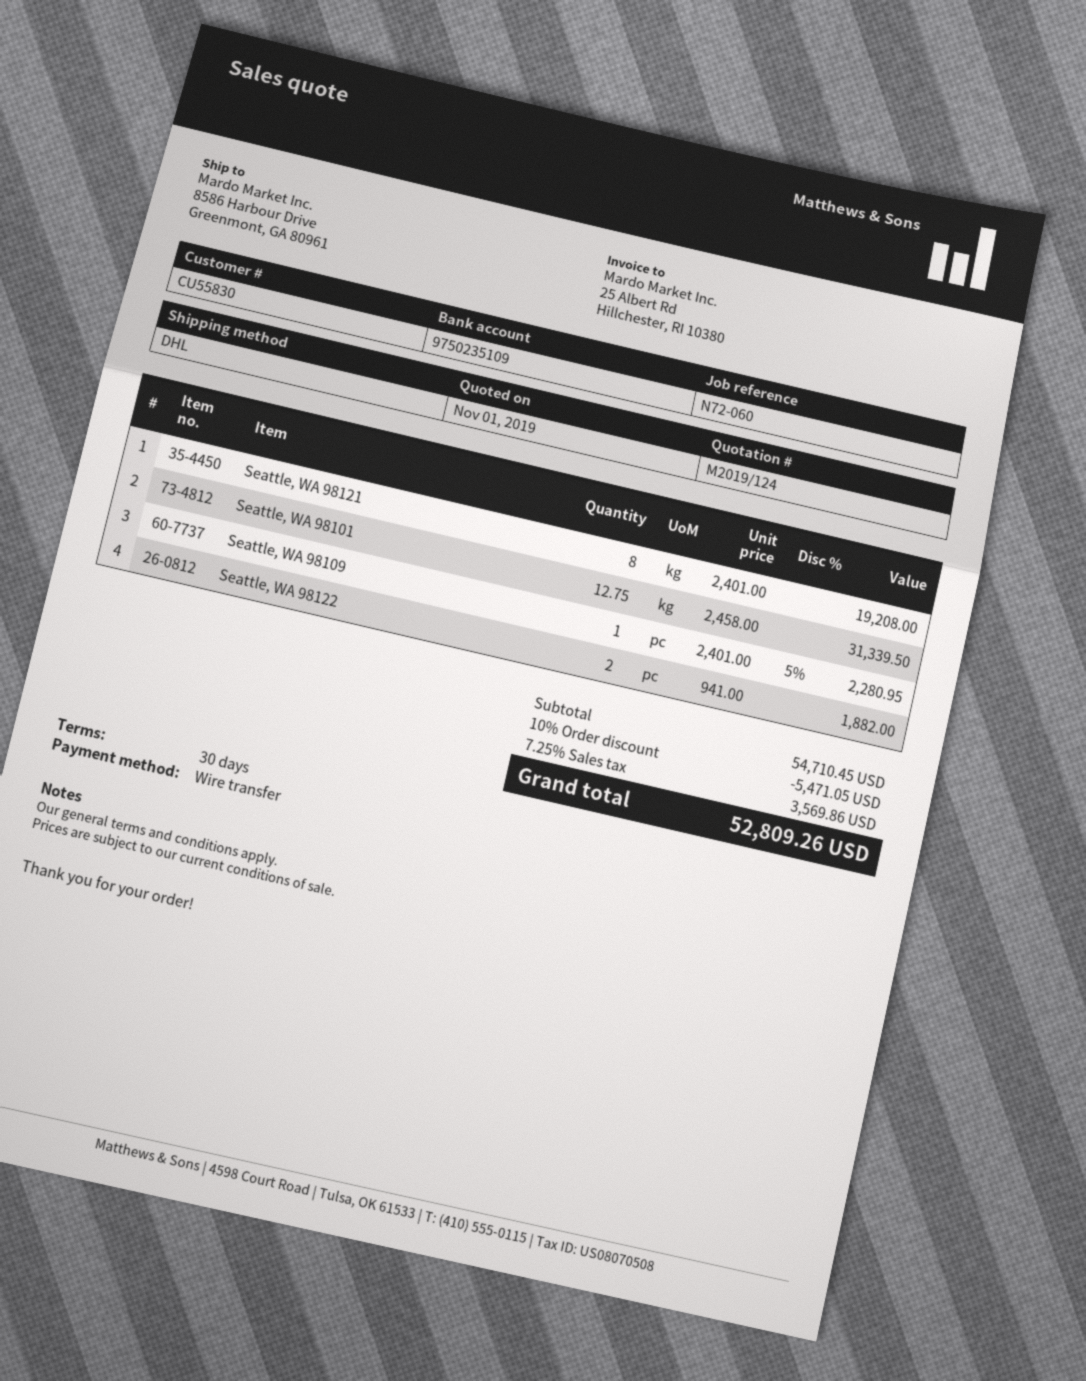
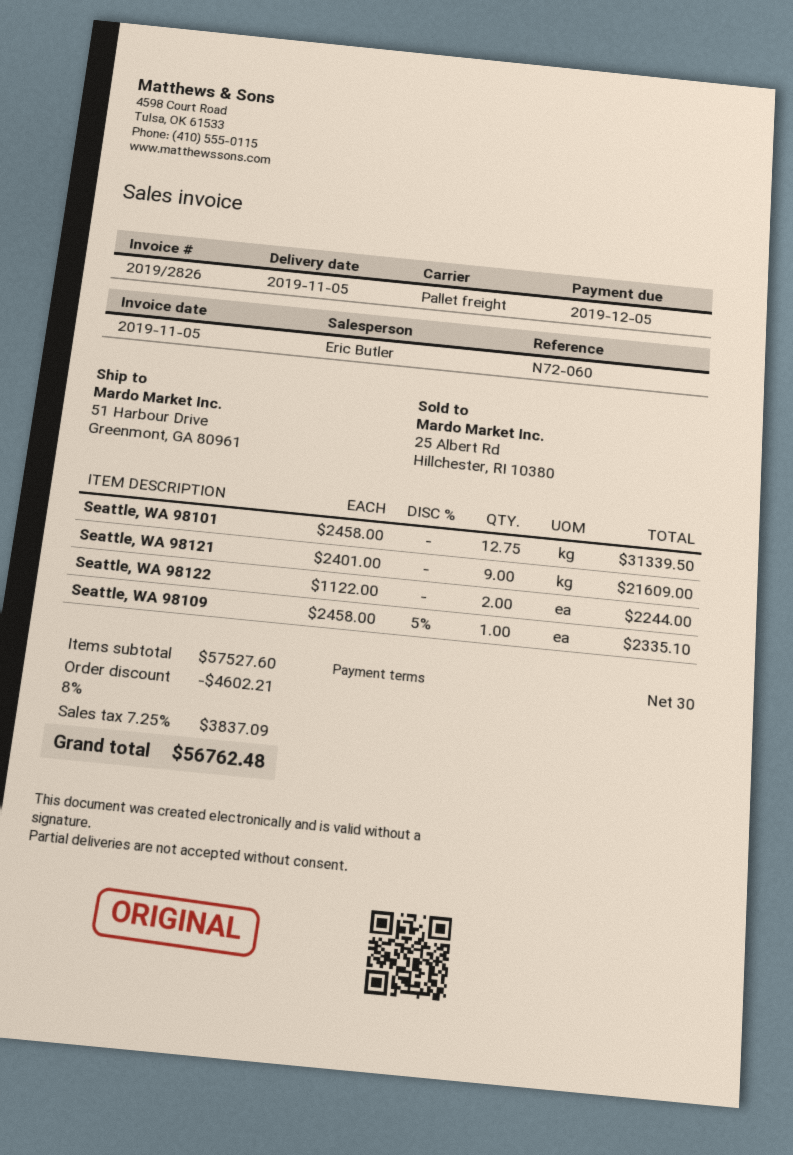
shipping method: DHL -> pallet freight
ship to: 8586 Harbour Drive, Greenmont, GA 80961 -> 51 Harbour Drive, Greenmont, GA 80961
Seattle, WA 98121: 8 x 2401.00 = 19208.00 -> 9 x 2401.00 = 21609.00
Seattle, WA 98109: 1 x 2401.00 - 5% = 2280.95 -> 1 x 2458.00 - 5% = 2335.10
Seattle, WA 98122: 2 x 941.00 = 1882.00 -> 2 x 1122.00 = 2244.00
subtotal: 54710.45 -> 57527.60
discount: 10% = 5471.05 -> 8% = 4602.21
tax: 7.25% = 3569.86 -> 7.25% = 3837.09
total: 52809.26 -> 56762.48

